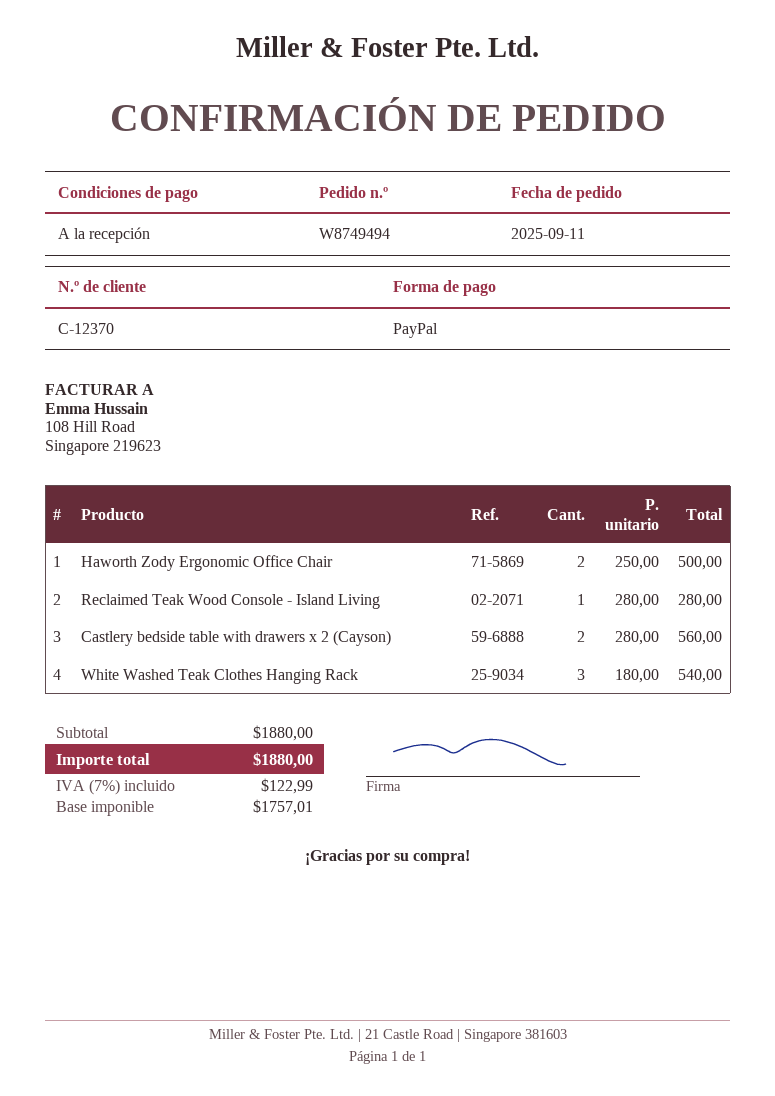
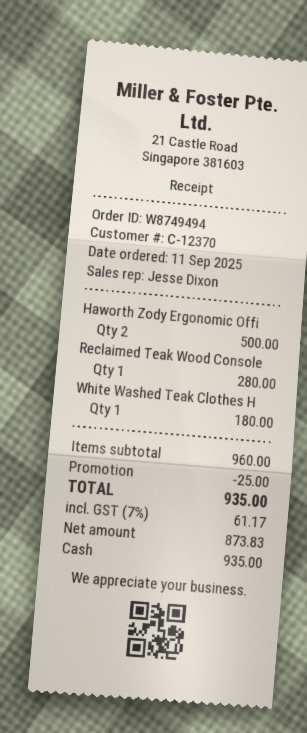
payment method: PayPal -> cash
Castlery bedside table with drawers x 2 (Cayson): 2 for 560.00 -> none
White Washed Teak Clothes Hanging Rack: 3 for 540.00 -> 1 for 180.00
subtotal: 1880.00 -> 960.00
discount: none -> 25.00
net: 1757.01 -> 873.83
tax: 7% = 122.99 -> 7% = 61.17
total: 1880.00 -> 935.00

